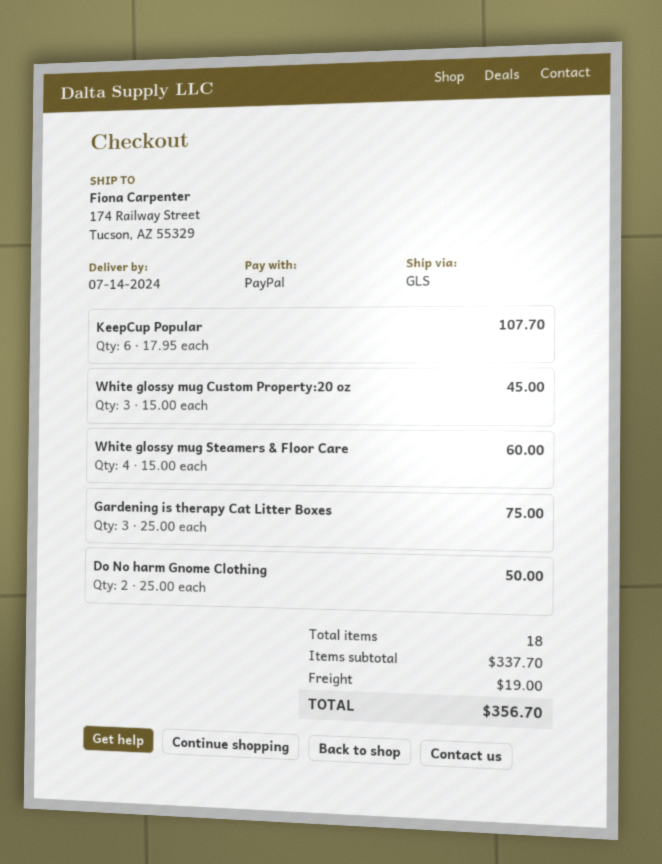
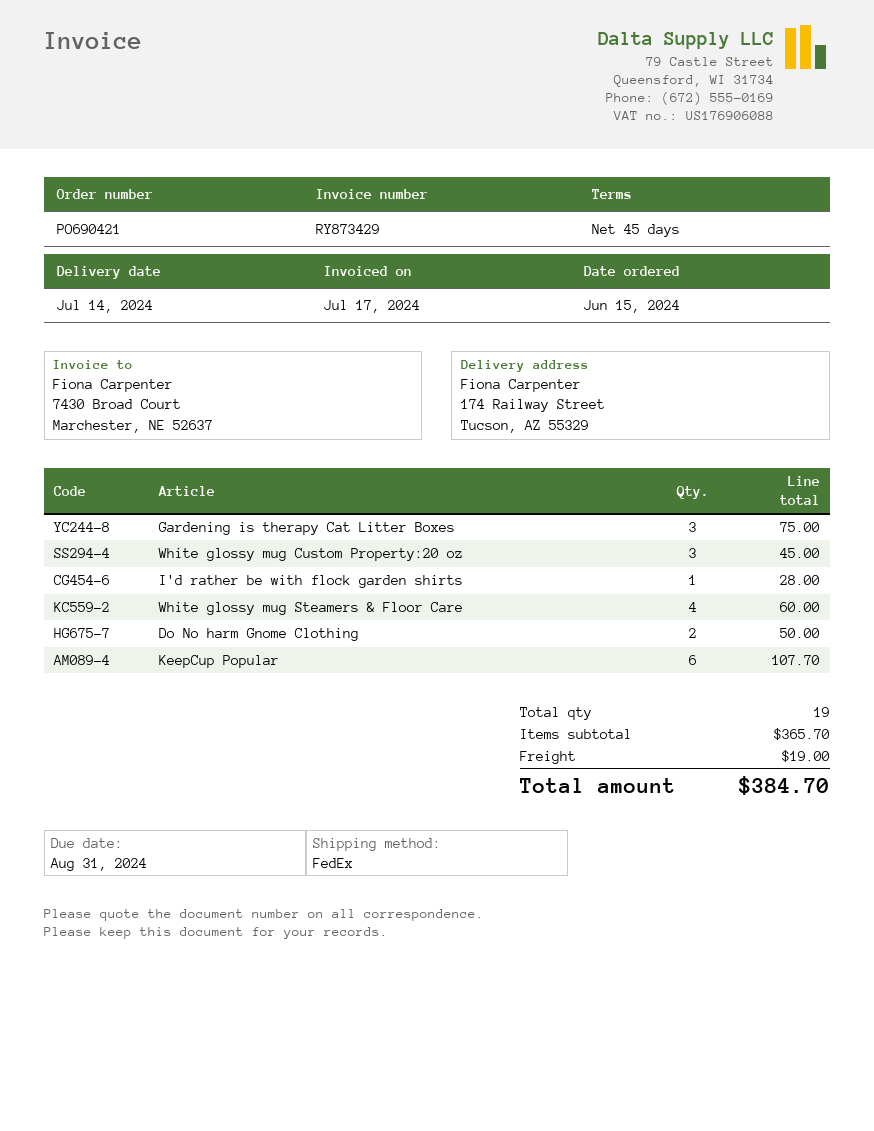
shipping method: GLS -> FedEx
I'd rather be with flock garden shirts: none -> 1 for 28.00
total quantity: 18 -> 19
subtotal: 337.70 -> 365.70
total: 356.70 -> 384.70

